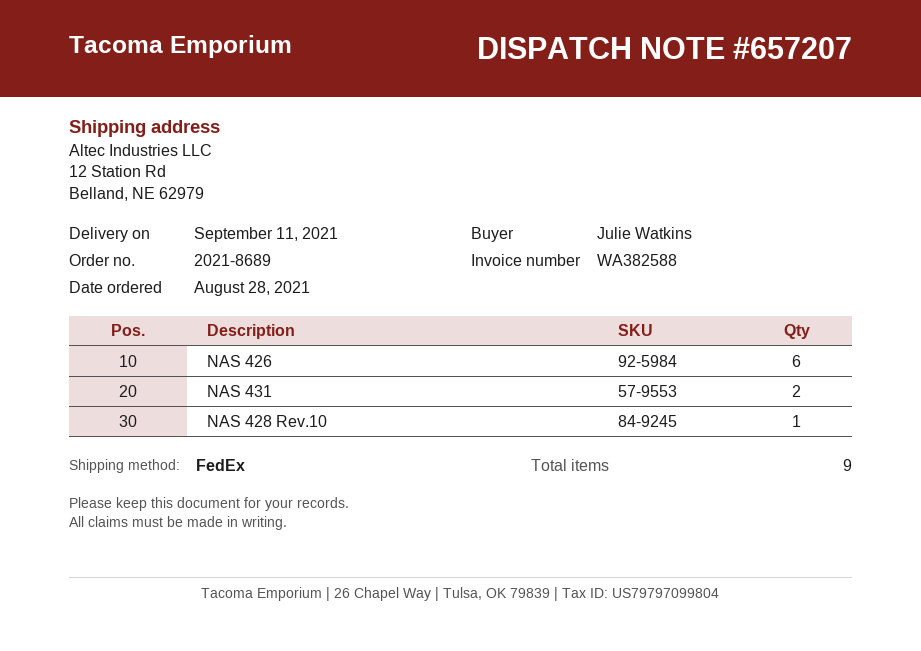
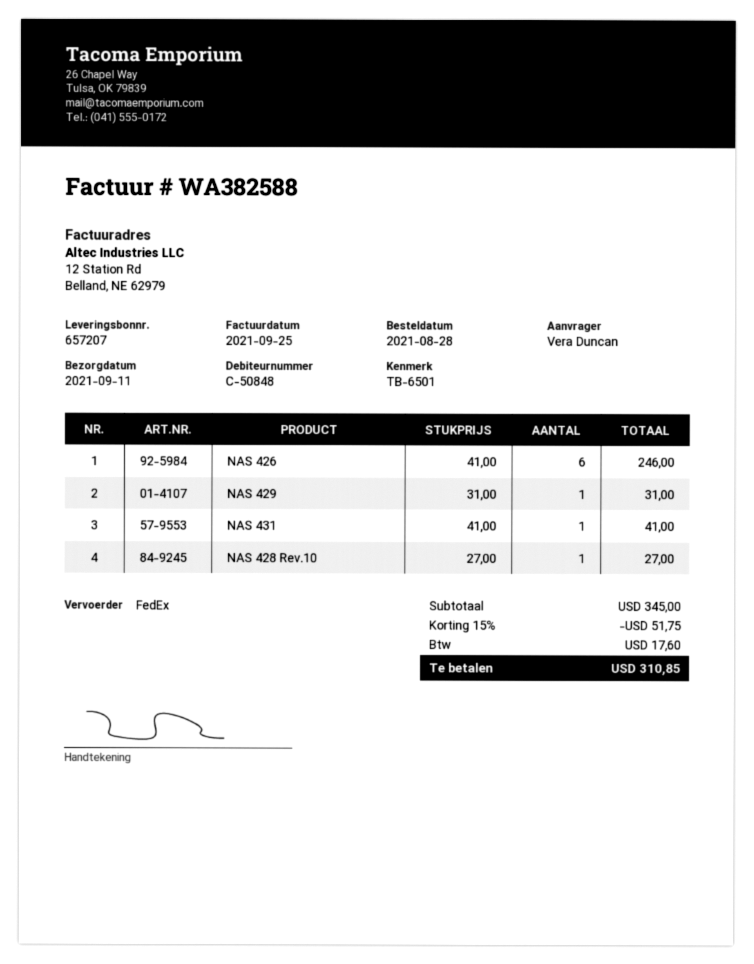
ordered by: Julie Watkins -> Vera Duncan
NAS 431: 2 -> 1
NAS 429: none -> 1

